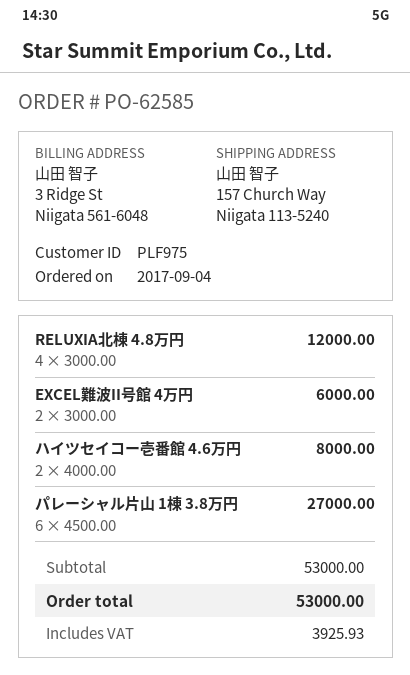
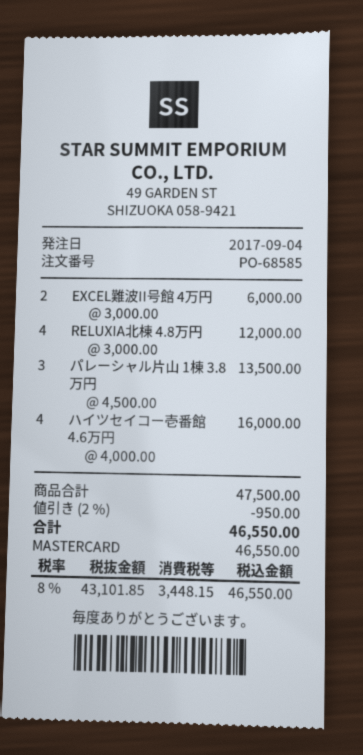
order number: PO-62585 -> PO-68585
ハイツセイコー壱番館 4.6万円: 2 x 4000.00 = 8000.00 -> 4 x 4000.00 = 16000.00
パレーシャル片山 1棟 3.8万円: 6 x 4500.00 = 27000.00 -> 3 x 4500.00 = 13500.00
subtotal: 53000.00 -> 47500.00
discount: none -> 2% = 950.00
tax: 3925.93 -> 3448.15
total: 53000.00 -> 46550.00

